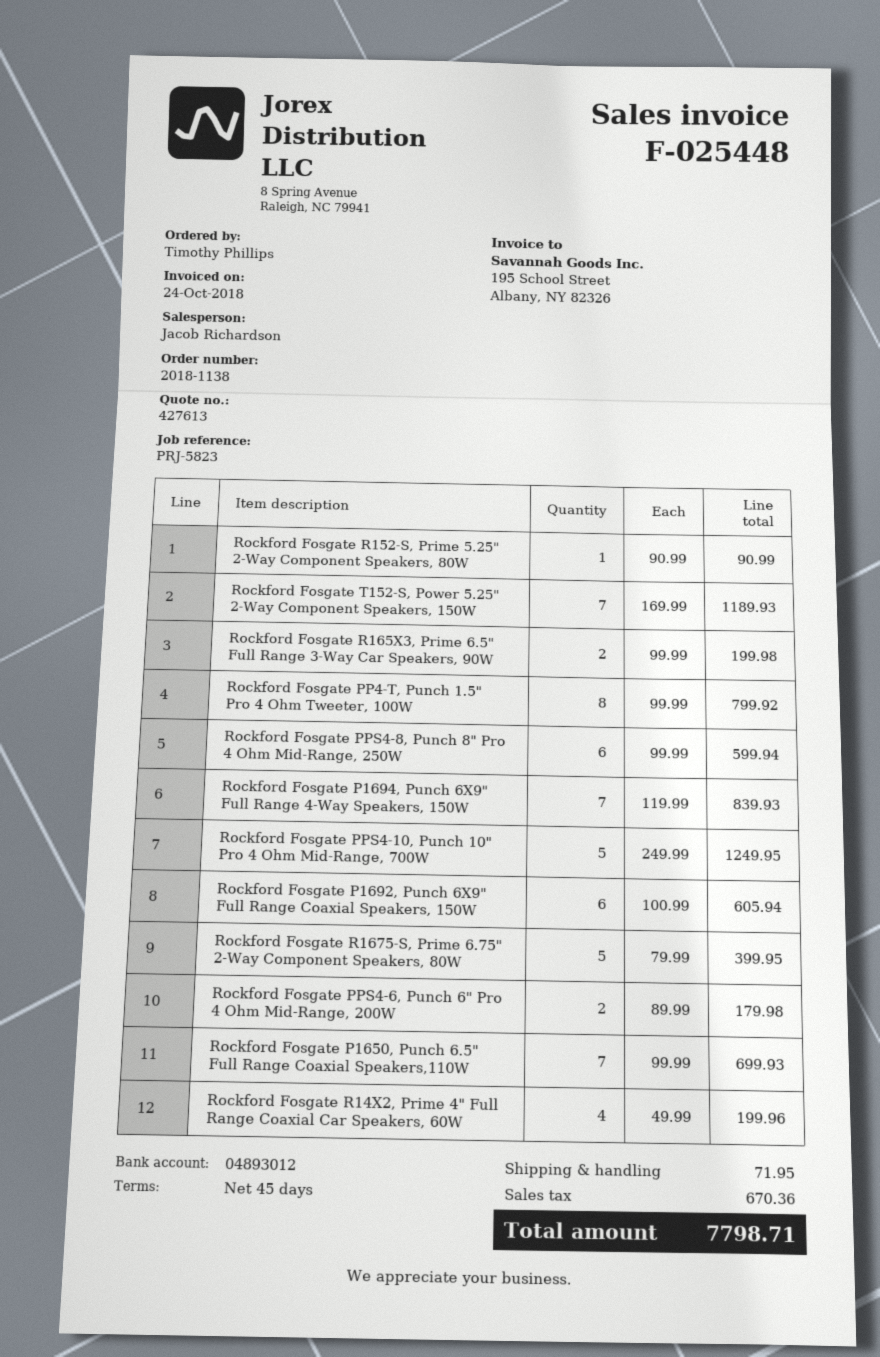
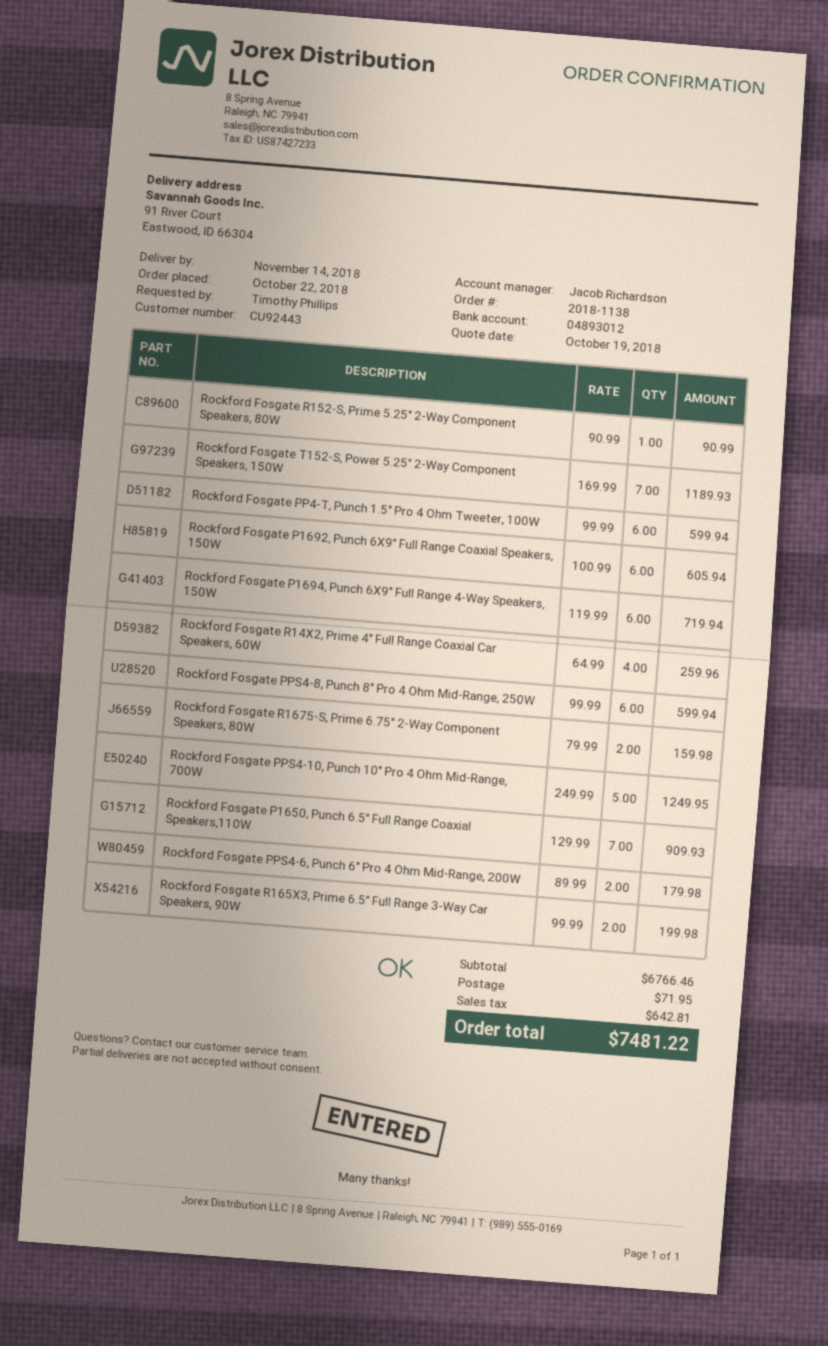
Rockford Fosgate PP4-T, Punch 1.5" Pro 4 Ohm Tweeter, 100W: 8 x 99.99 = 799.92 -> 6 x 99.99 = 599.94
Rockford Fosgate P1694, Punch 6X9" Full Range 4-Way Speakers, 150W: 7 x 119.99 = 839.93 -> 6 x 119.99 = 719.94
Rockford Fosgate R1675-S, Prime 6.75" 2-Way Component Speakers, 80W: 5 x 79.99 = 399.95 -> 2 x 79.99 = 159.98
Rockford Fosgate P1650, Punch 6.5" Full Range Coaxial Speakers,110W: 7 x 99.99 = 699.93 -> 7 x 129.99 = 909.93
Rockford Fosgate R14X2, Prime 4" Full Range Coaxial Car Speakers, 60W: 4 x 49.99 = 199.96 -> 4 x 64.99 = 259.96
tax: 670.36 -> 642.81
total: 7798.71 -> 7481.22

